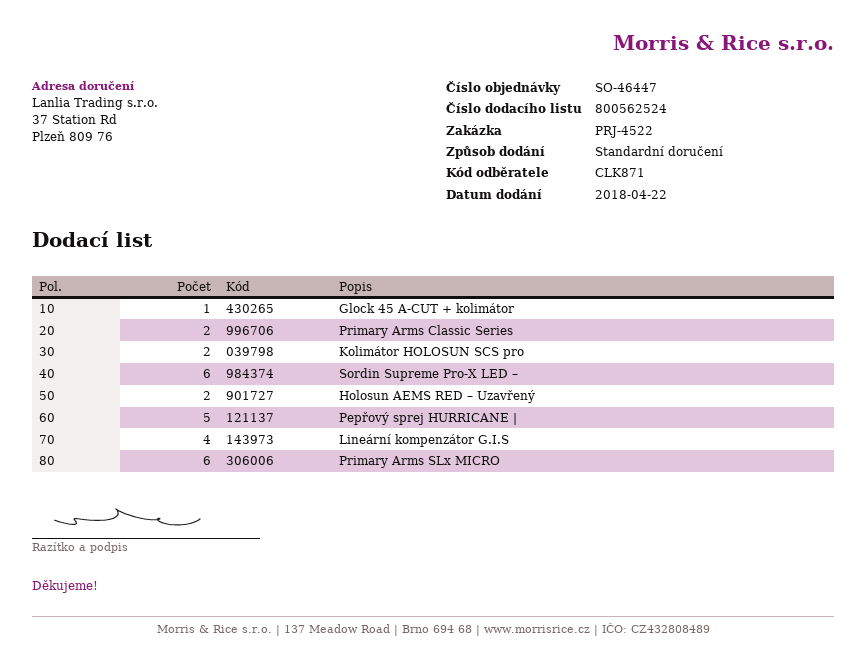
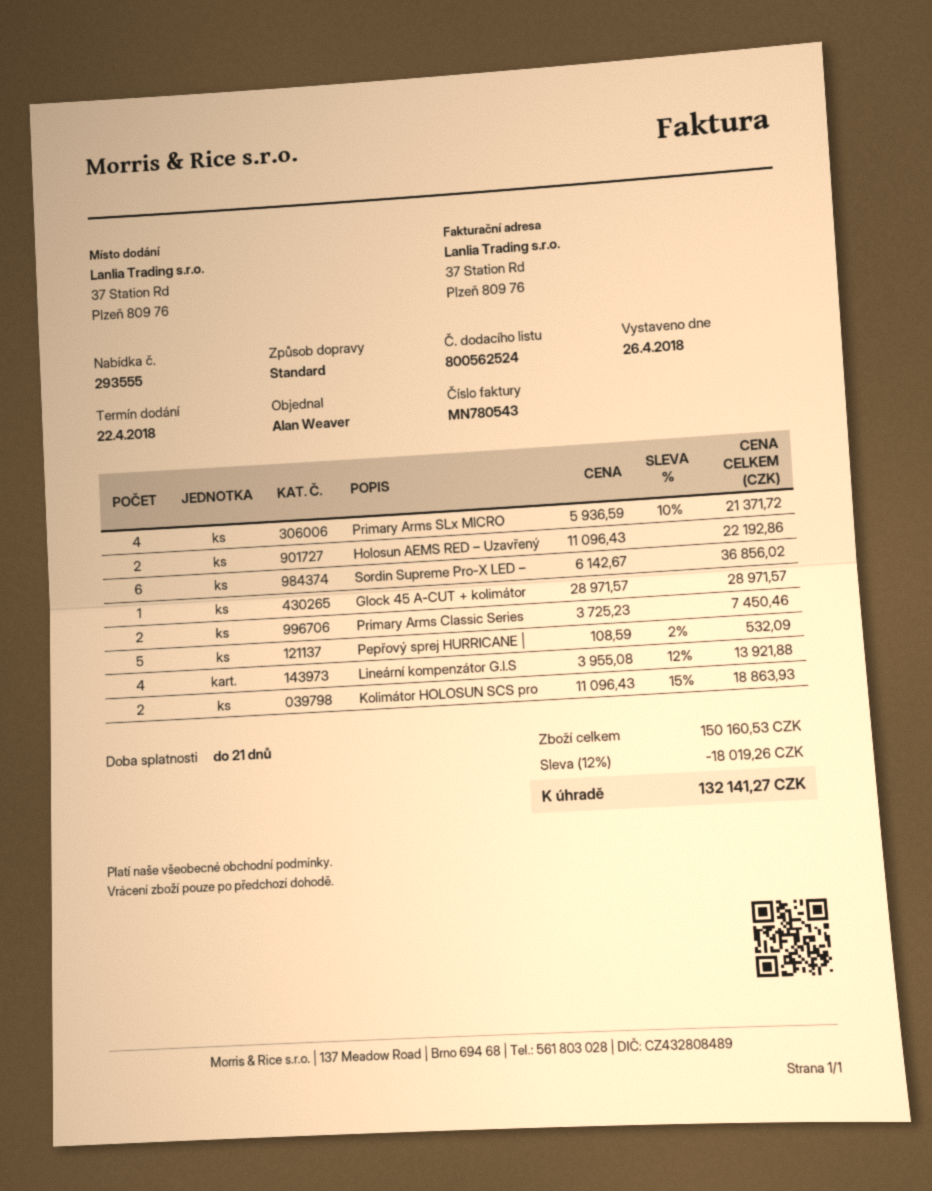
Primary Arms SLx MICRO: 6 -> 4

